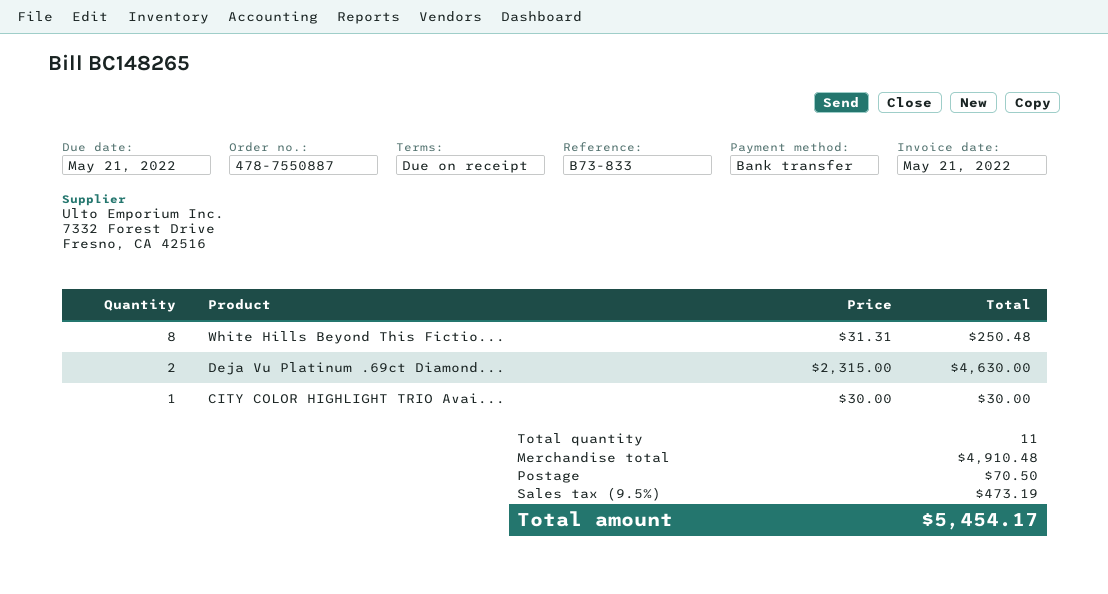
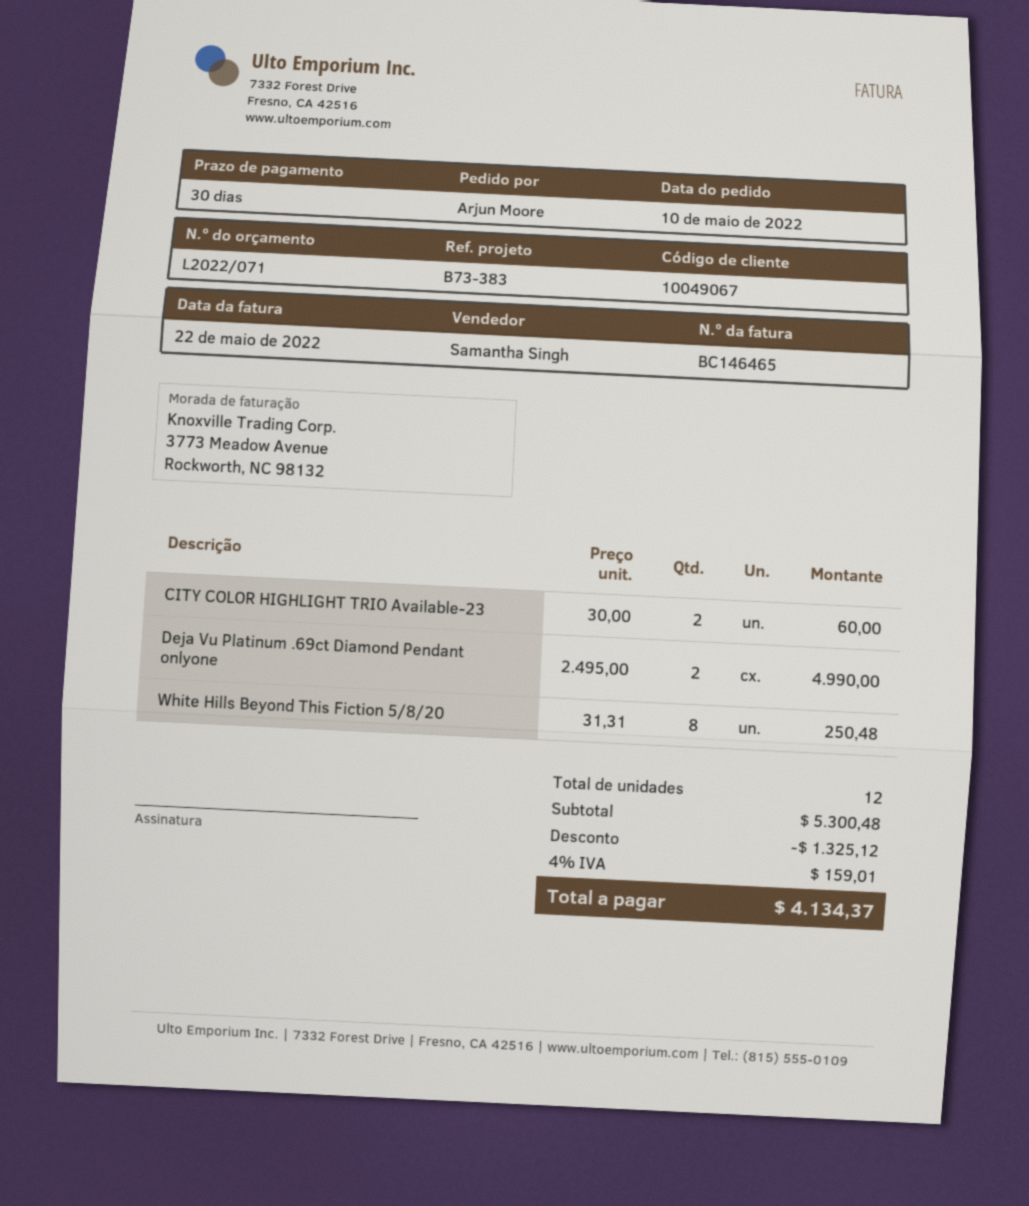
invoice number: BC148265 -> BC146465
invoice date: 2022-05-21 -> 2022-05-22
payment terms: on receipt -> 30 days
reference: B73-833 -> B73-383
Deja Vu Platinum .69ct Diamond...: 2 x 2315.00 = 4630.00 -> 2 x 2495.00 = 4990.00
CITY COLOR HIGHLIGHT TRIO Avai...: 1 x 30.00 = 30.00 -> 2 x 30.00 = 60.00
total quantity: 11 -> 12
subtotal: 4910.48 -> 5300.48
discount: none -> 1325.12
shipping: 70.50 -> none
tax: 9.5% = 473.19 -> 4% = 159.01
total: 5454.17 -> 4134.37

